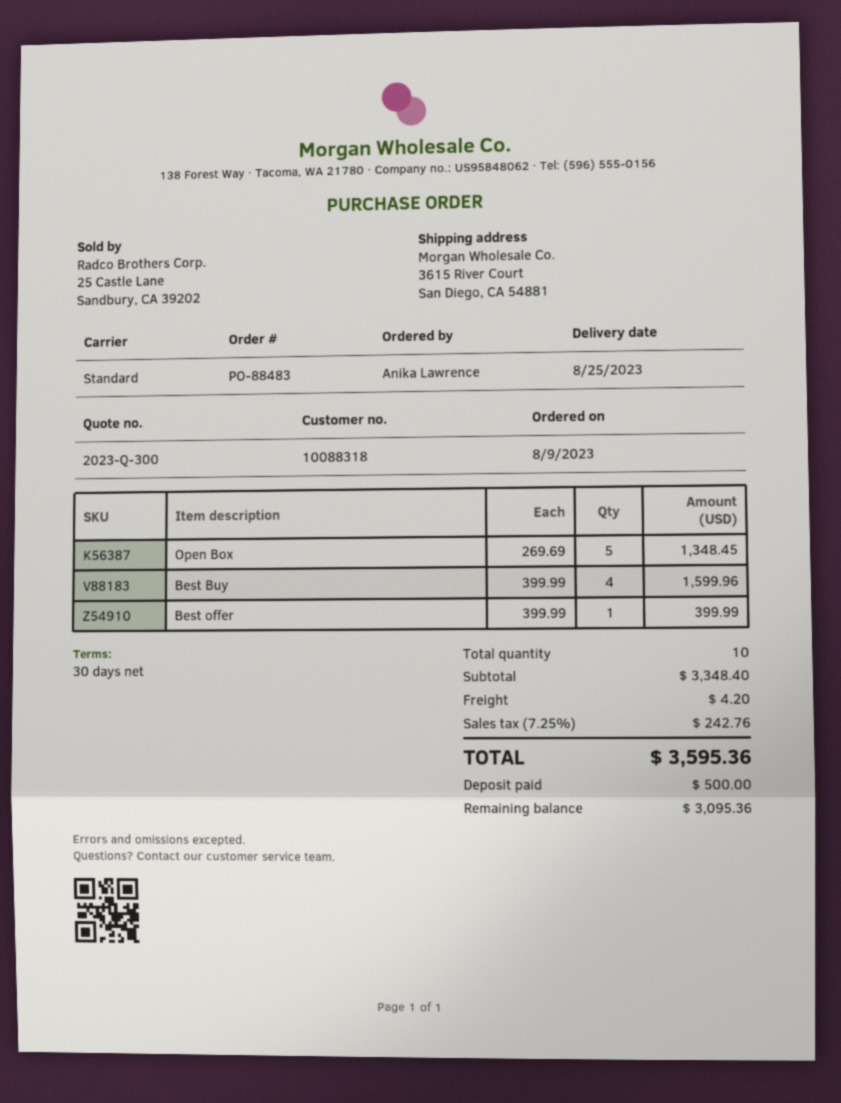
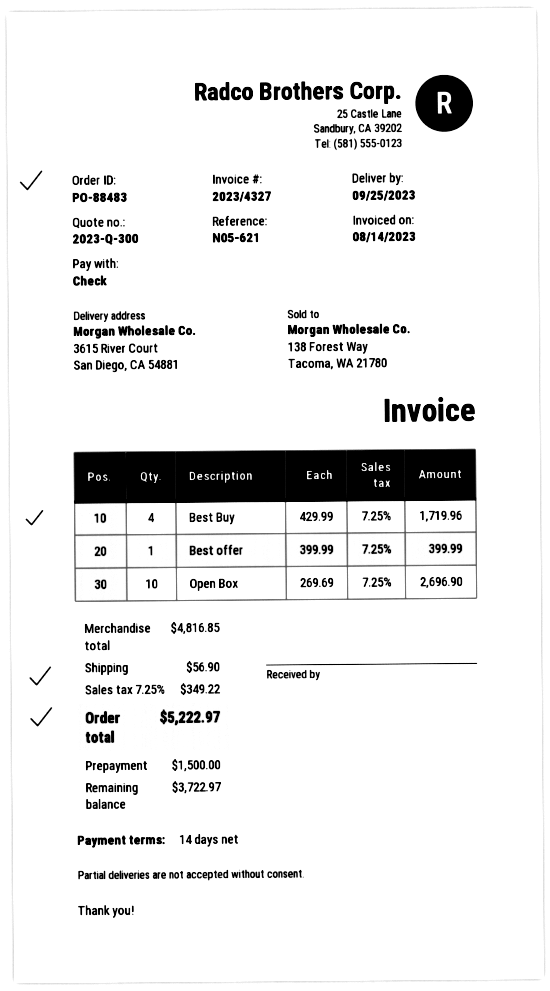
delivery date: 2023-08-25 -> 2023-09-25
payment terms: 30 days -> 14 days
Open Box: 5 x 269.69 = 1348.45 -> 10 x 269.69 = 2696.90
Best Buy: 4 x 399.99 = 1599.96 -> 4 x 429.99 = 1719.96
subtotal: 3348.40 -> 4816.85
shipping: 4.20 -> 56.90
tax: 7.25% = 242.76 -> 7.25% = 349.22
total: 3595.36 -> 5222.97
deposit: 500.00 -> 1500.00
balance: 3095.36 -> 3722.97

